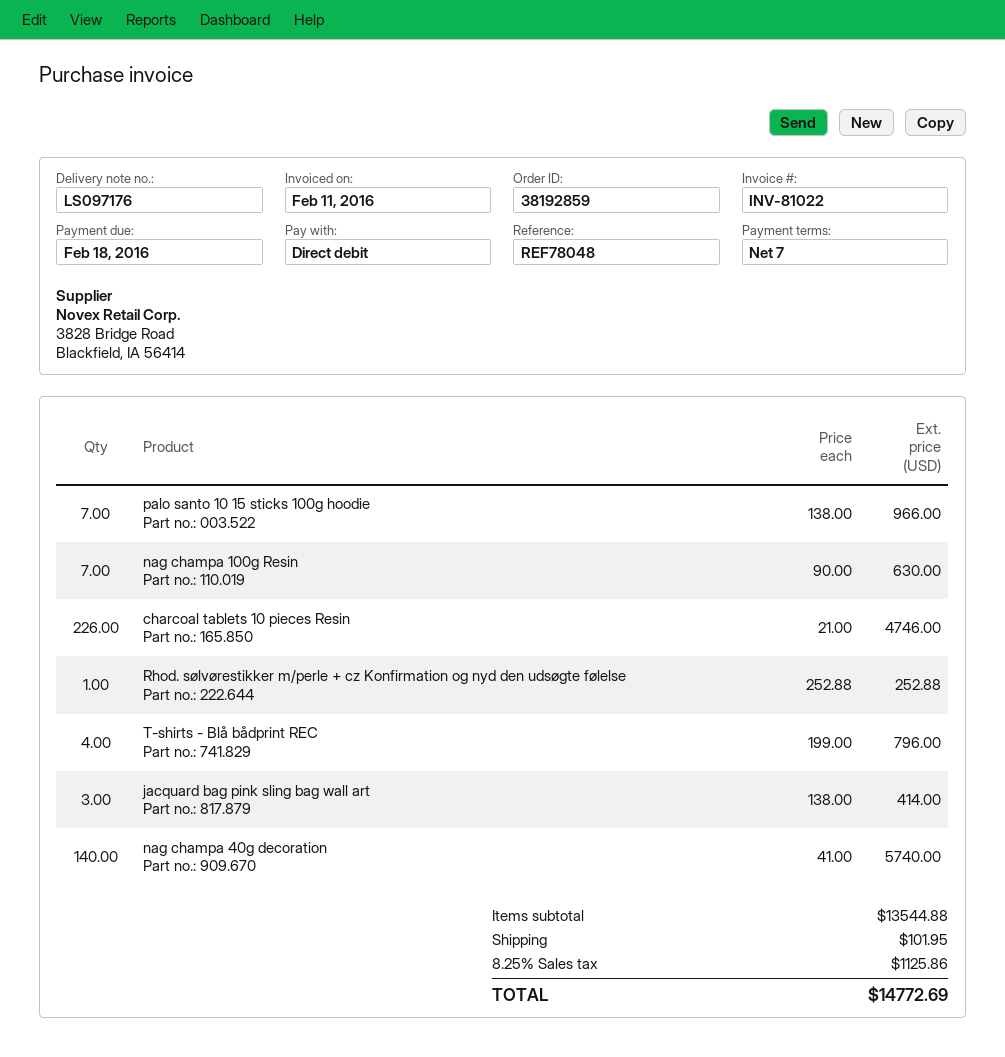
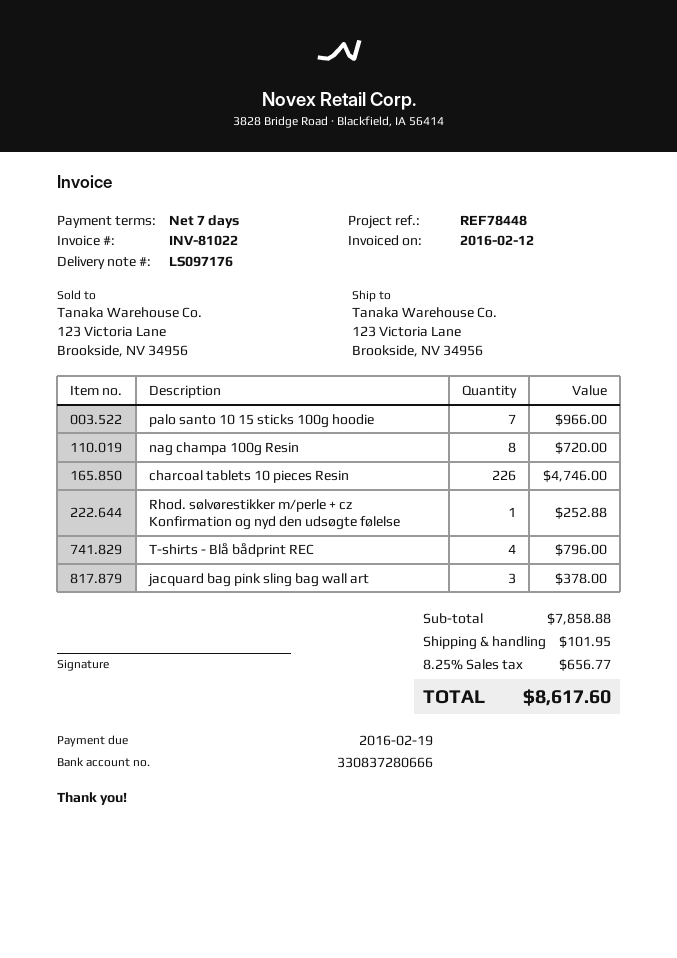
invoice date: 2016-02-11 -> 2016-02-12
due date: 2016-02-18 -> 2016-02-19
reference: REF78048 -> REF78448
nag champa 100g Resin: 7 for 630.00 -> 8 for 720.00
jacquard bag pink sling bag wall art: 3 for 414.00 -> 3 for 378.00
nag champa 40g decoration: 140 for 5740.00 -> none
subtotal: 13544.88 -> 7858.88
tax: 8.25% = 1125.86 -> 8.25% = 656.77
total: 14772.69 -> 8617.60

